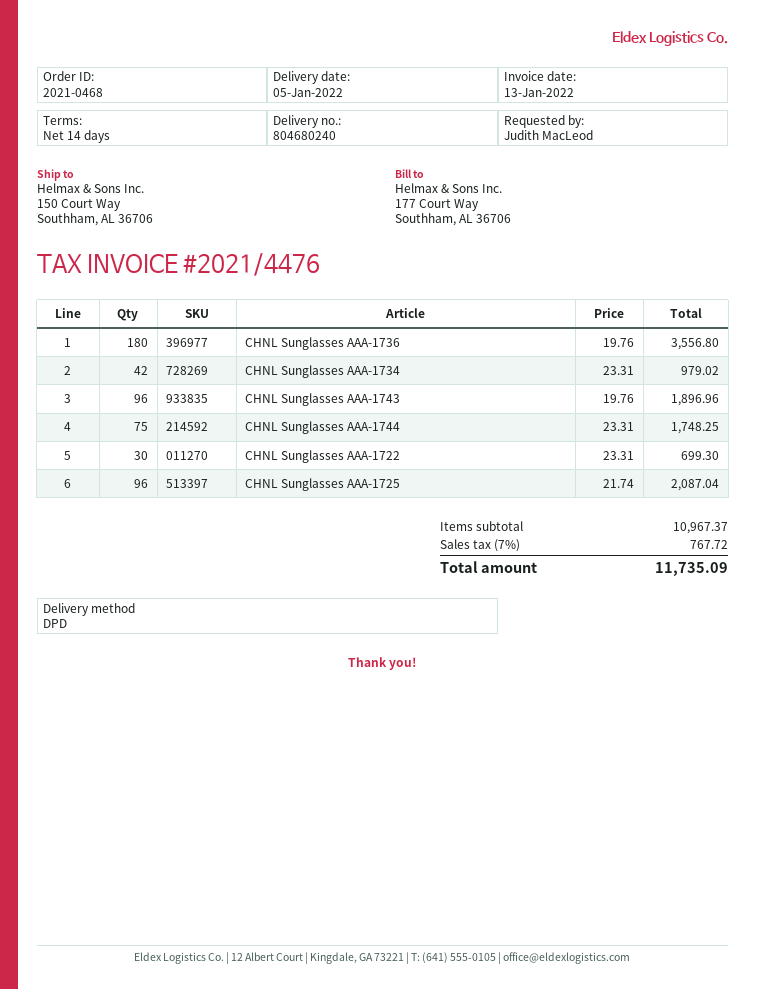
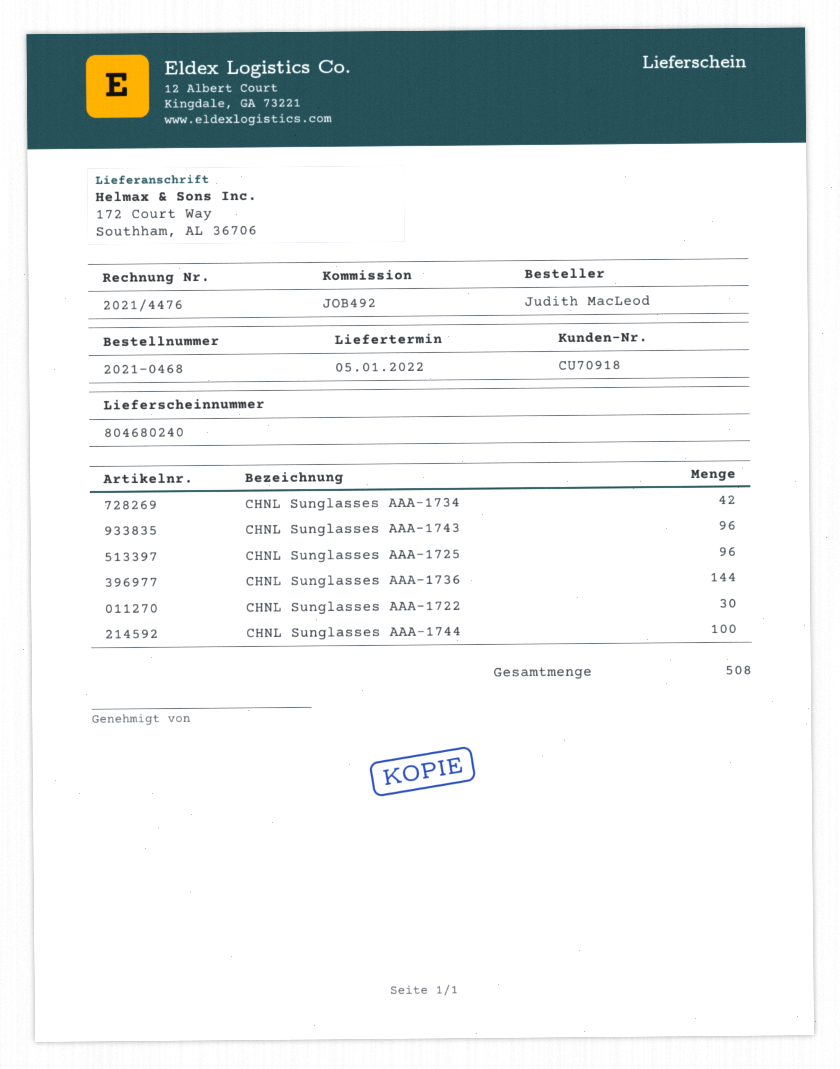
ship to: 150 Court Way, Southham, AL 36706 -> 172 Court Way, Southham, AL 36706
CHNL Sunglasses AAA-1736: 180 -> 144
CHNL Sunglasses AAA-1744: 75 -> 100

